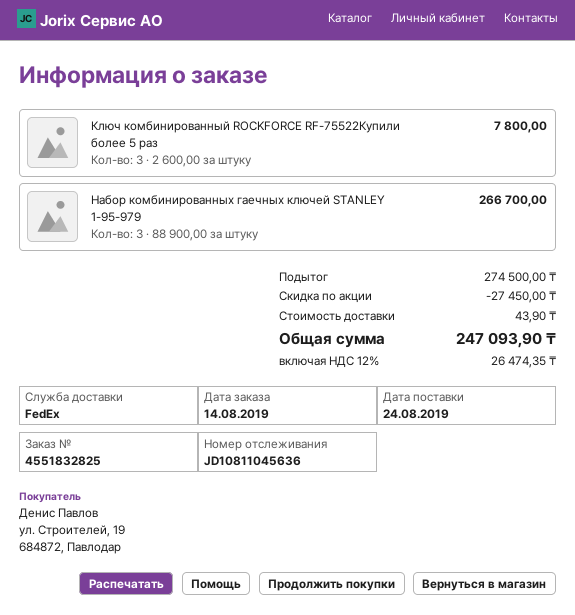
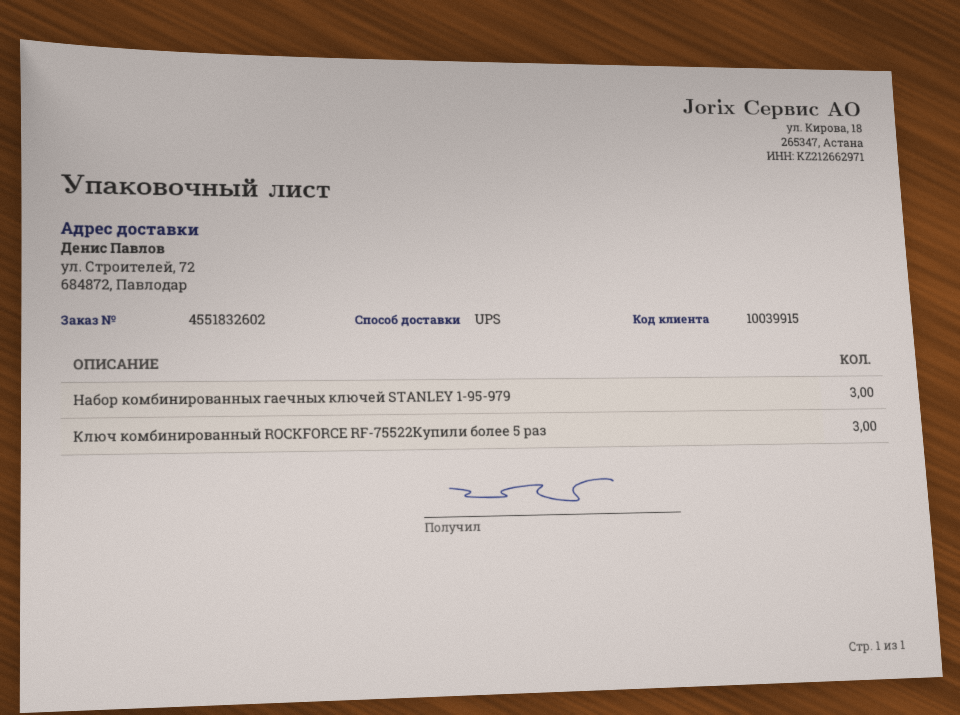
order number: 4551832825 -> 4551832602
shipping method: FedEx -> UPS

